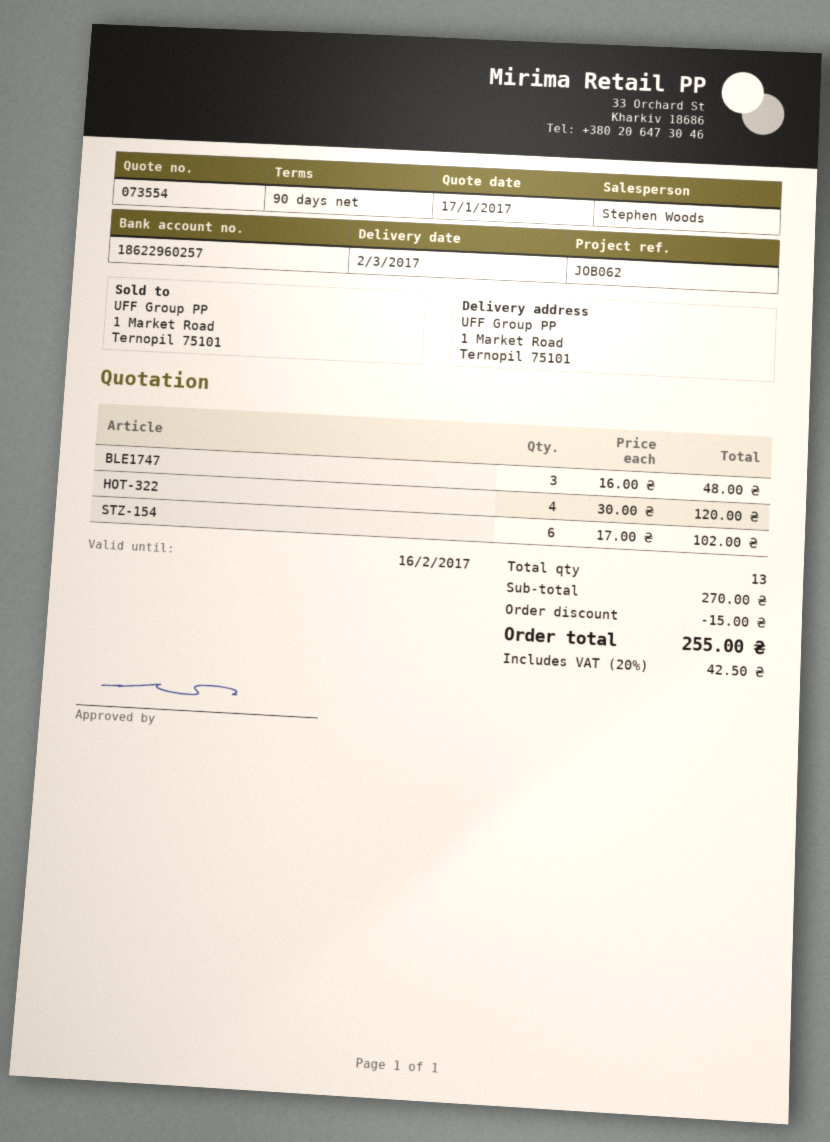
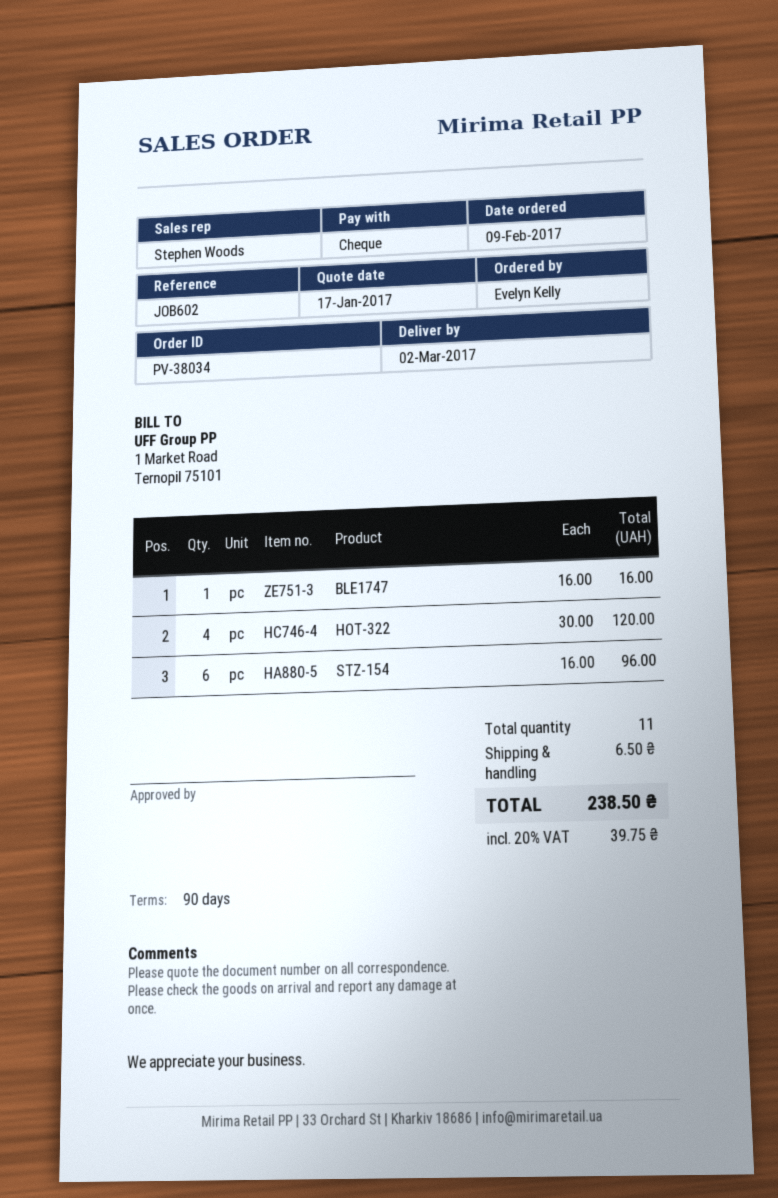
reference: JOB062 -> JOB602
BLE1747: 3 x 16.00 = 48.00 -> 1 x 16.00 = 16.00
STZ-154: 6 x 17.00 = 102.00 -> 6 x 16.00 = 96.00
total quantity: 13 -> 11
discount: 15.00 -> none
shipping: none -> 6.50
tax: 20% = 42.50 -> 20% = 39.75
total: 255.00 -> 238.50

